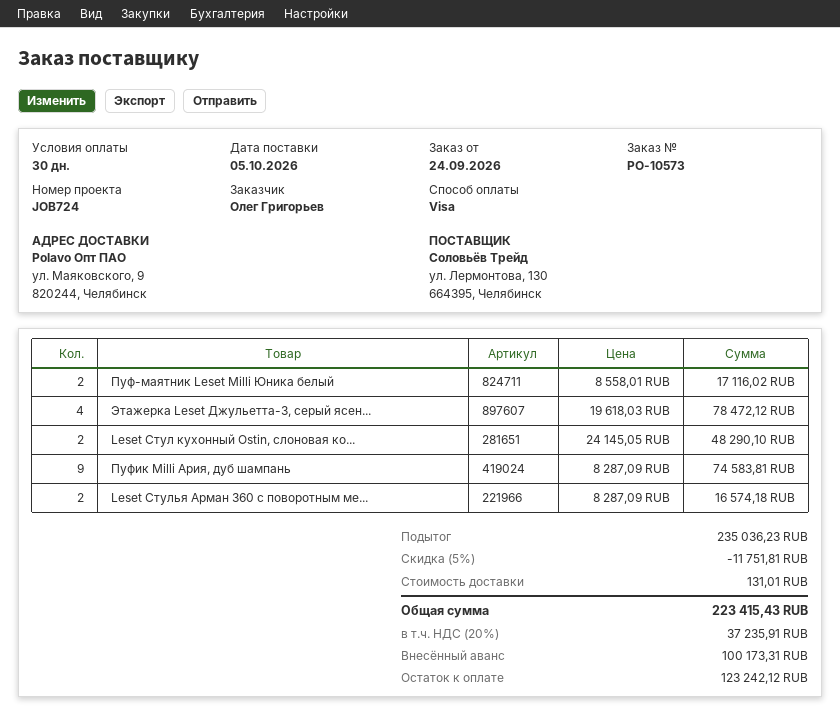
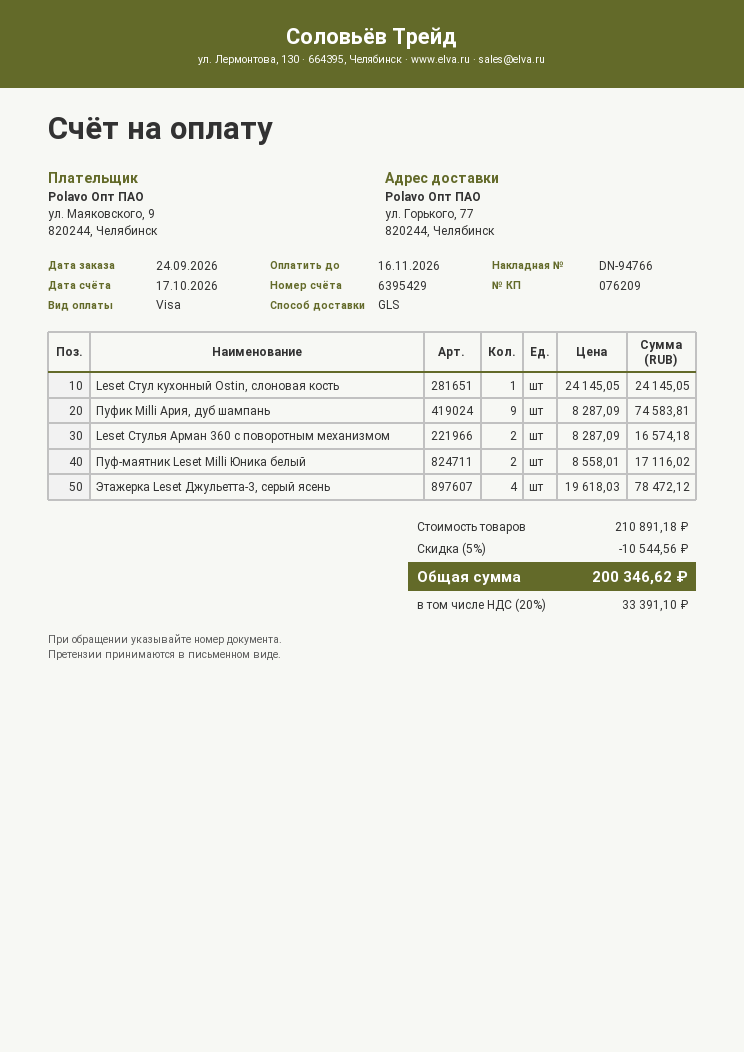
ship to: ул. Маяковского, 9, 820244, Челябинск -> ул. Горького, 77, 820244, Челябинск
Leset Стул кухонный Ostin, слоновая ко...: 2 x 24145.05 = 48290.10 -> 1 x 24145.05 = 24145.05
subtotal: 235036.23 -> 210891.18
discount: 5% = 11751.81 -> 5% = 10544.56
shipping: 131.01 -> none
tax: 20% = 37235.91 -> 20% = 33391.10
total: 223415.43 -> 200346.62

